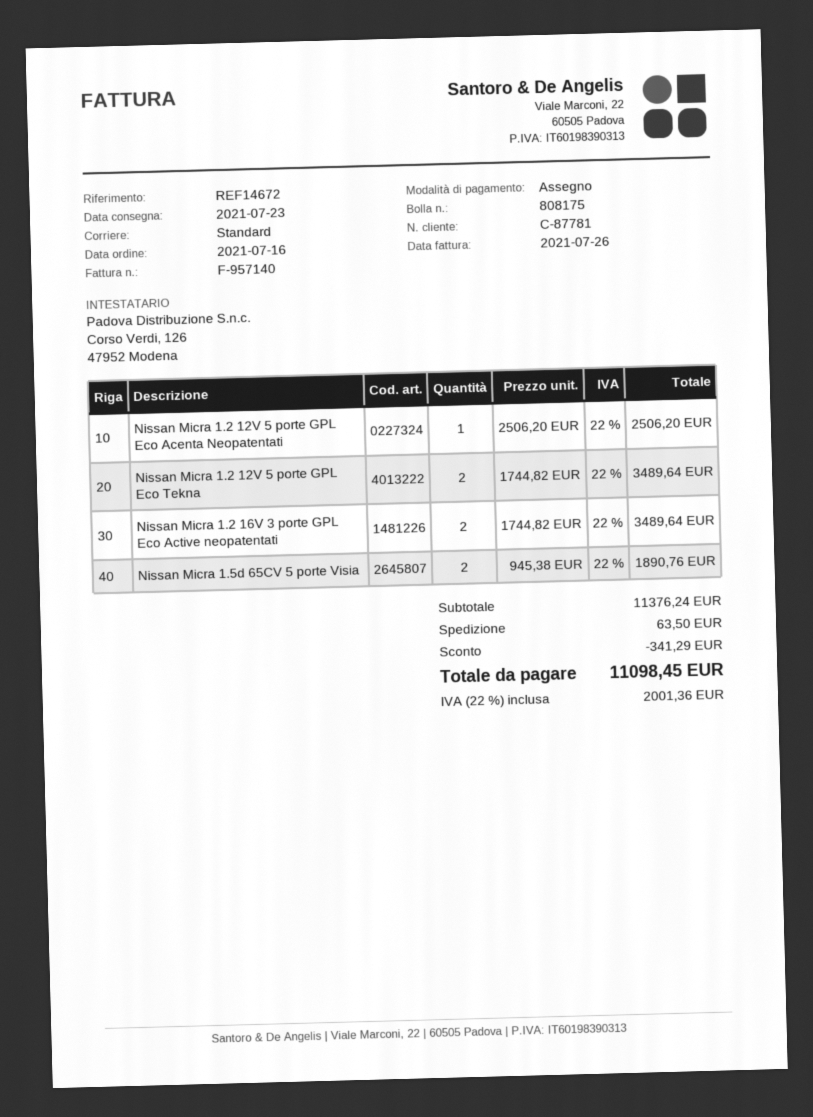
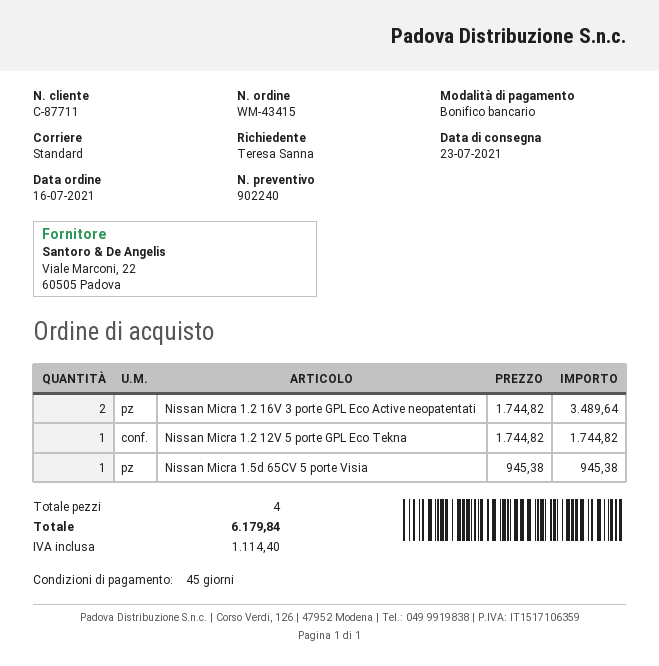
customer number: C-87781 -> C-87711
payment method: cheque -> bank transfer
Nissan Micra 1.2 12V 5 porte GPL Eco Acenta Neopatentati: 1 x 2506.20 = 2506.20 -> none
Nissan Micra 1.2 12V 5 porte GPL Eco Tekna: 2 x 1744.82 = 3489.64 -> 1 x 1744.82 = 1744.82
Nissan Micra 1.5d 65CV 5 porte Visia: 2 x 945.38 = 1890.76 -> 1 x 945.38 = 945.38
discount: 341.29 -> none
shipping: 63.50 -> none
tax: 2001.36 -> 1114.40
total: 11098.45 -> 6179.84

